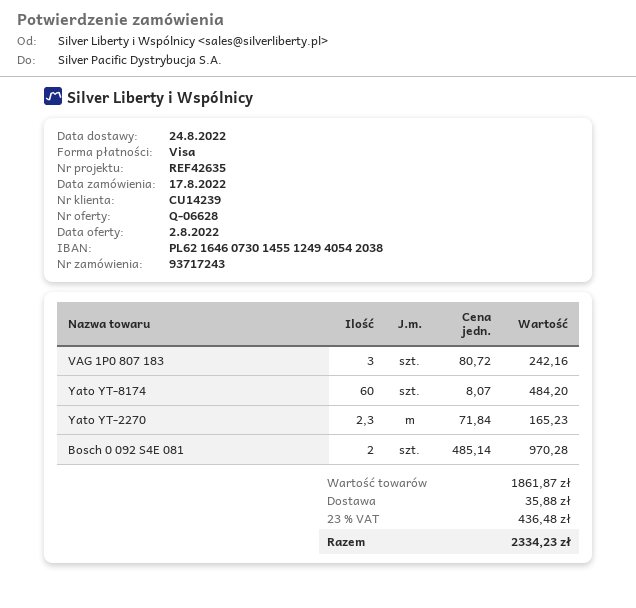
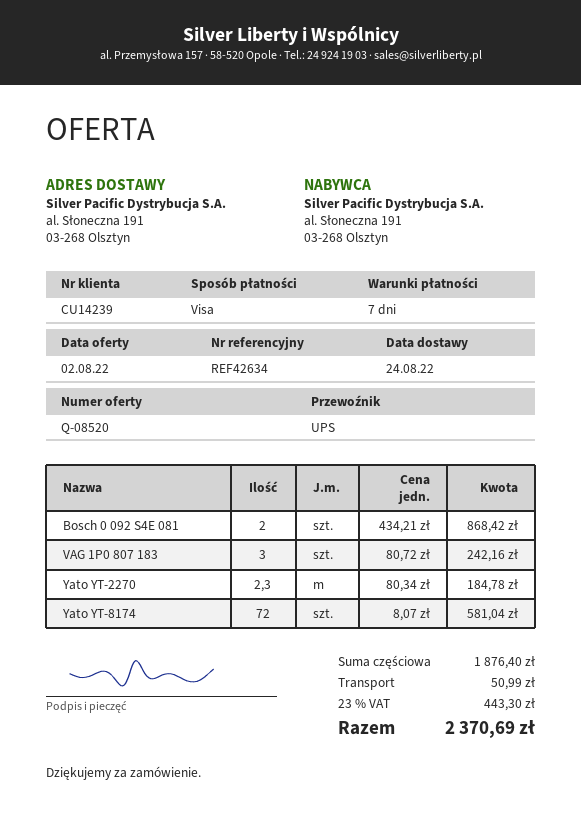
quote number: Q-06628 -> Q-08520
reference: REF42635 -> REF42634
Yato YT-8174: 60 x 8.07 = 484.20 -> 72 x 8.07 = 581.04
Yato YT-2270: 2.3 x 71.84 = 165.23 -> 2.3 x 80.34 = 184.78
Bosch 0 092 S4E 081: 2 x 485.14 = 970.28 -> 2 x 434.21 = 868.42
subtotal: 1861.87 -> 1876.40
shipping: 35.88 -> 50.99
tax: 23% = 436.48 -> 23% = 443.30
total: 2334.23 -> 2370.69

